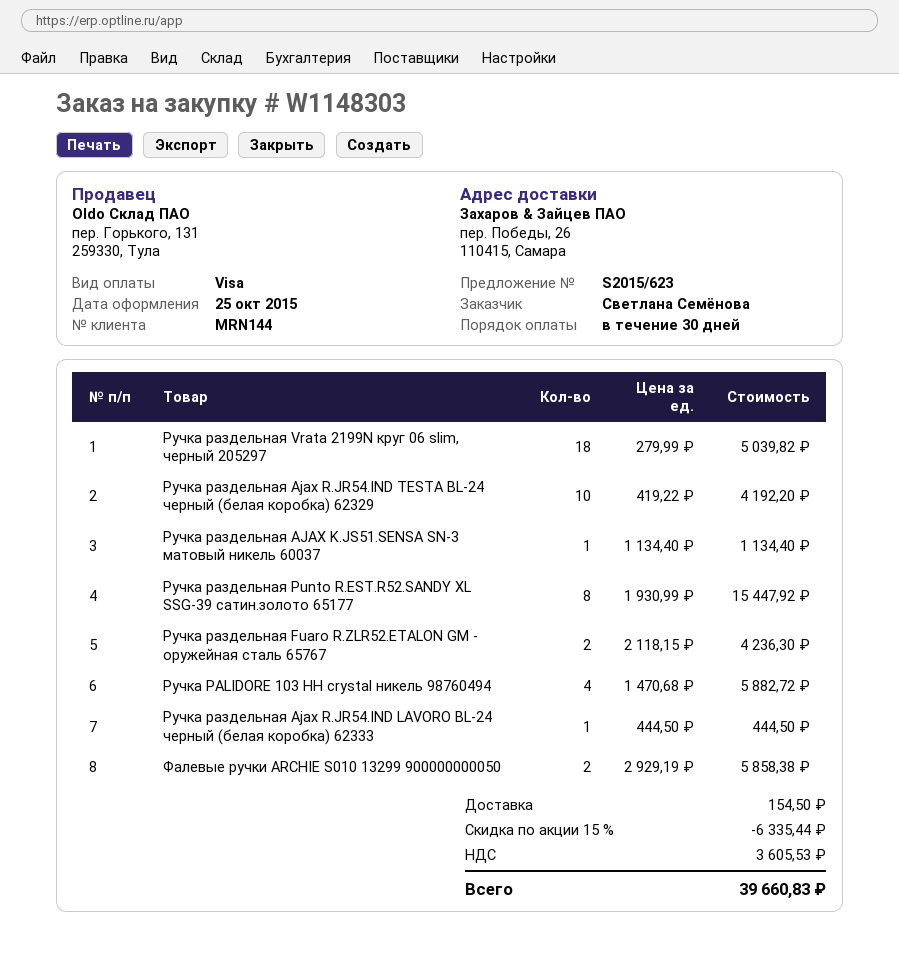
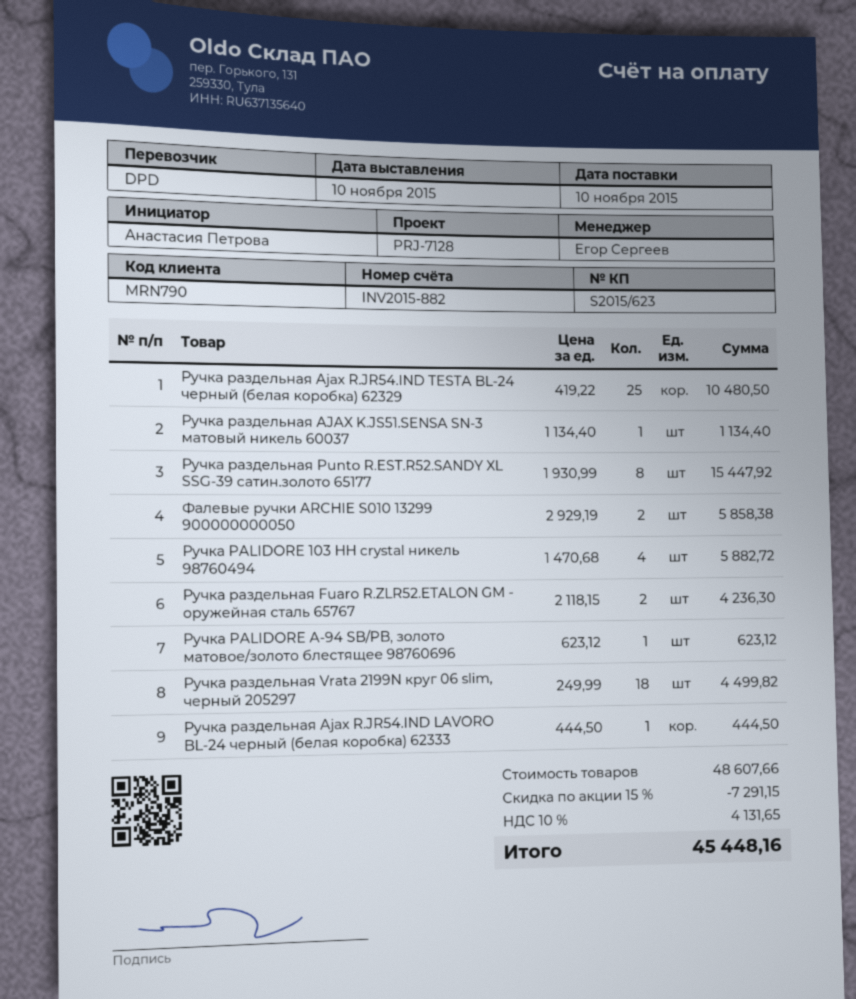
customer number: MRN144 -> MRN790
ordered by: Светлана Семёнова -> Анастасия Петрова
Ручка раздельная Vrata 2199N круг 06 slim, черный 205297: 18 x 279.99 = 5039.82 -> 18 x 249.99 = 4499.82
Ручка раздельная Ajax R.JR54.IND TESTA BL-24 черный (белая коробка) 62329: 10 x 419.22 = 4192.20 -> 25 x 419.22 = 10480.50
Ручка PALIDORE A-94 SB/PB, золото матовое/золото блестящее 98760696: none -> 1 x 623.12 = 623.12
discount: 15% = 6335.44 -> 15% = 7291.15
shipping: 154.50 -> none
tax: 3605.53 -> 4131.65
total: 39660.83 -> 45448.16

